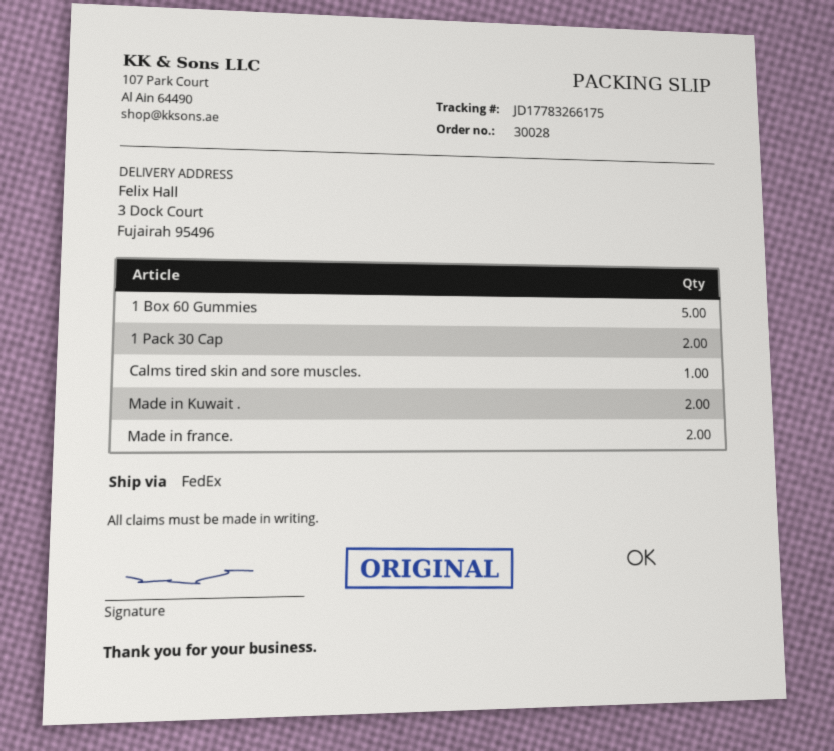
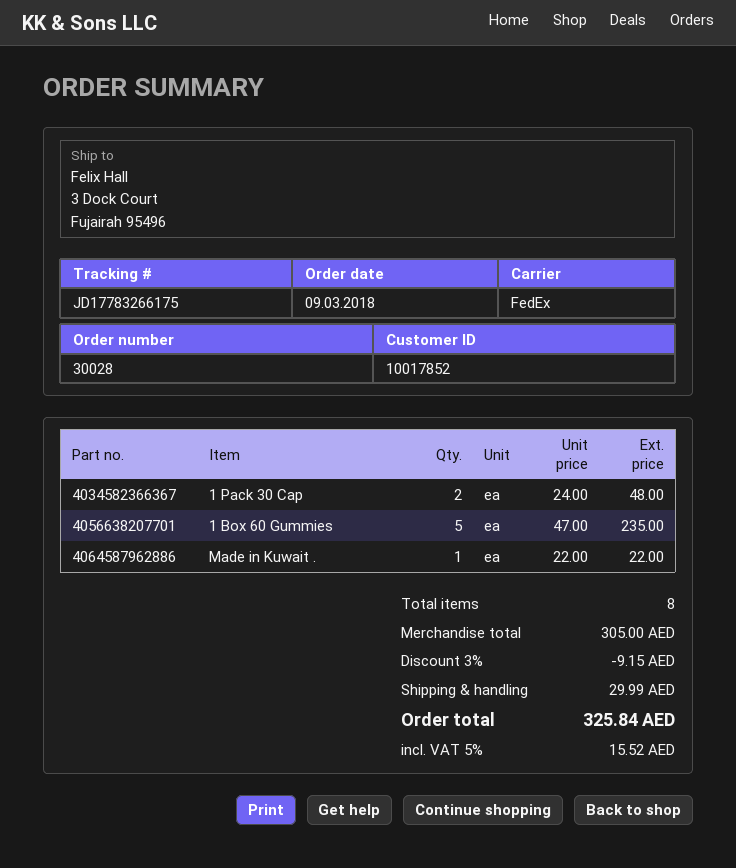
Calms tired skin and sore muscles.: 1 -> none
Made in Kuwait .: 2 -> 1
Made in france.: 2 -> none

